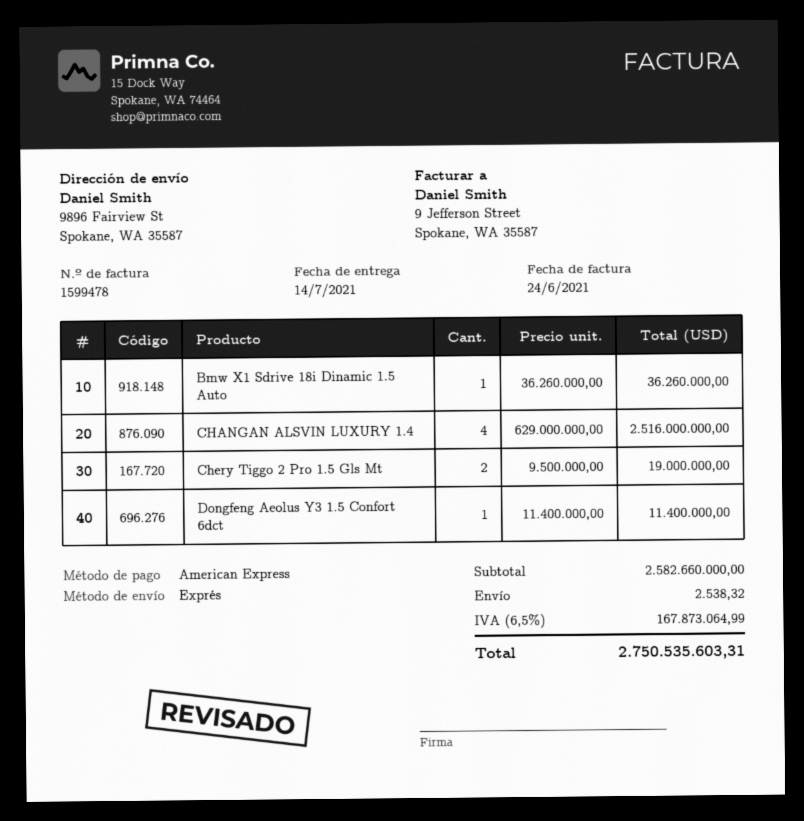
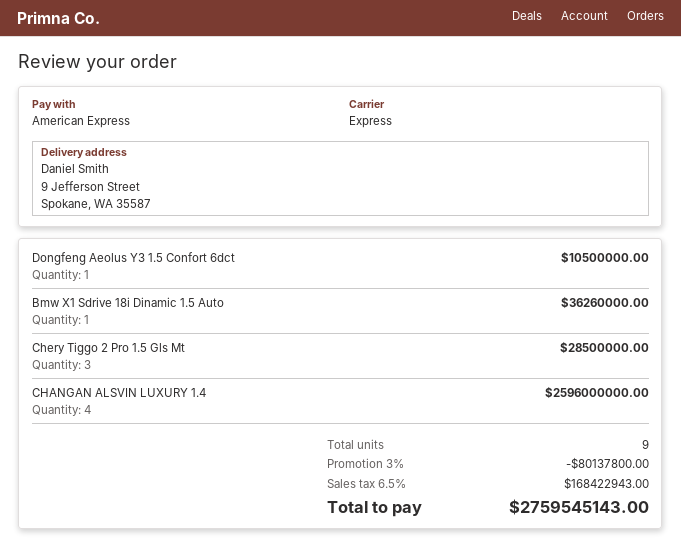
ship to: 9896 Fairview St, Spokane, WA 35587 -> 9 Jefferson Street, Spokane, WA 35587
CHANGAN ALSVIN LUXURY 1.4: 4 for 2516000000.00 -> 4 for 2596000000.00
Chery Tiggo 2 Pro 1.5 Gls Mt: 2 for 19000000.00 -> 3 for 28500000.00
Dongfeng Aeolus Y3 1.5 Confort 6dct: 1 for 11400000.00 -> 1 for 10500000.00
discount: none -> 3% = 80137800.00
shipping: 2538.32 -> none
tax: 6.5% = 167873064.99 -> 6.5% = 168422943.00
total: 2750535603.31 -> 2759545143.00

